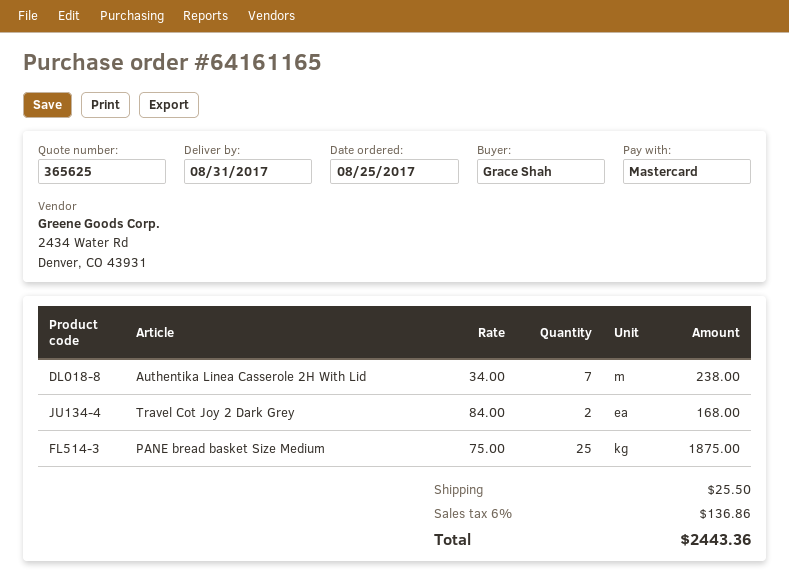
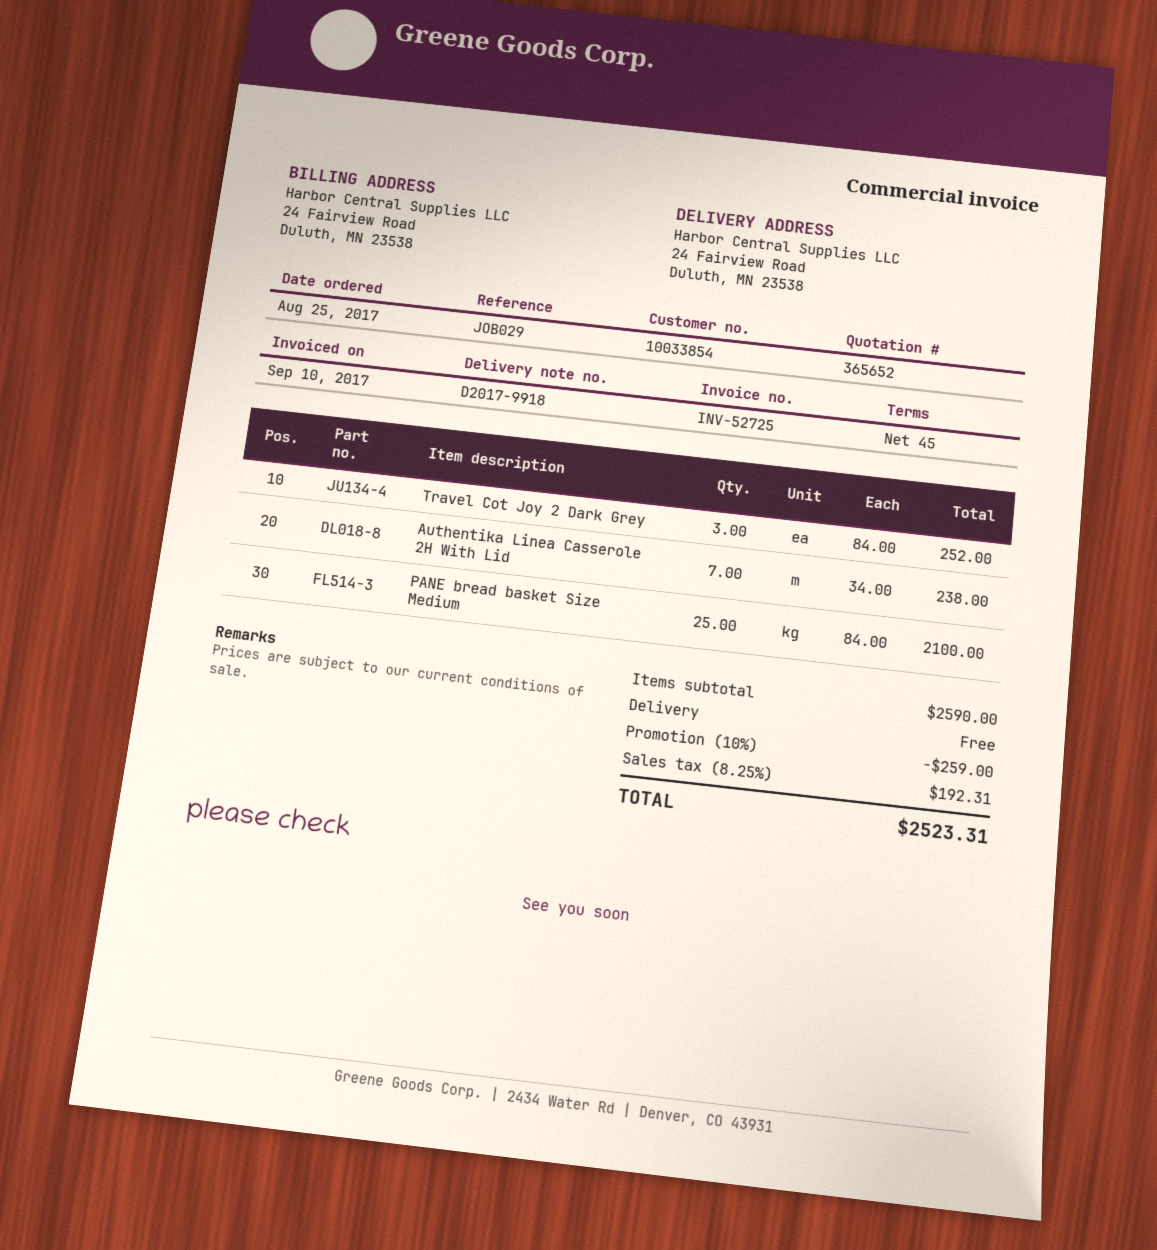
quote number: 365625 -> 365652
Travel Cot Joy 2 Dark Grey: 2 x 84.00 = 168.00 -> 3 x 84.00 = 252.00
PANE bread basket Size Medium: 25 x 75.00 = 1875.00 -> 25 x 84.00 = 2100.00
discount: none -> 10% = 259.00
shipping: 25.50 -> 0.00
tax: 6% = 136.86 -> 8.25% = 192.31
total: 2443.36 -> 2523.31

